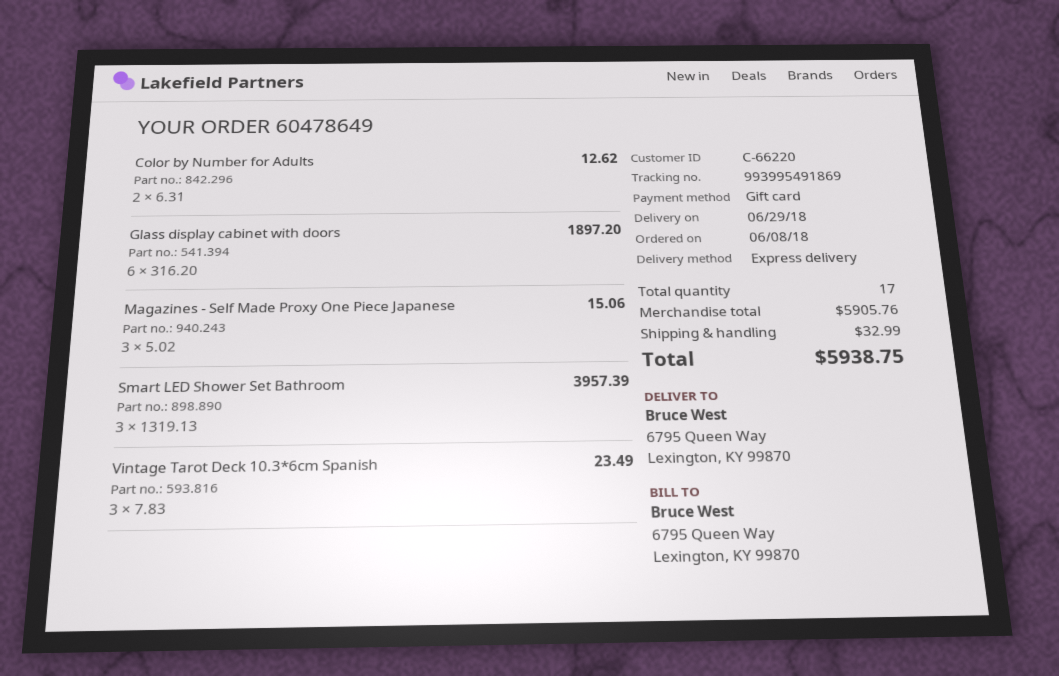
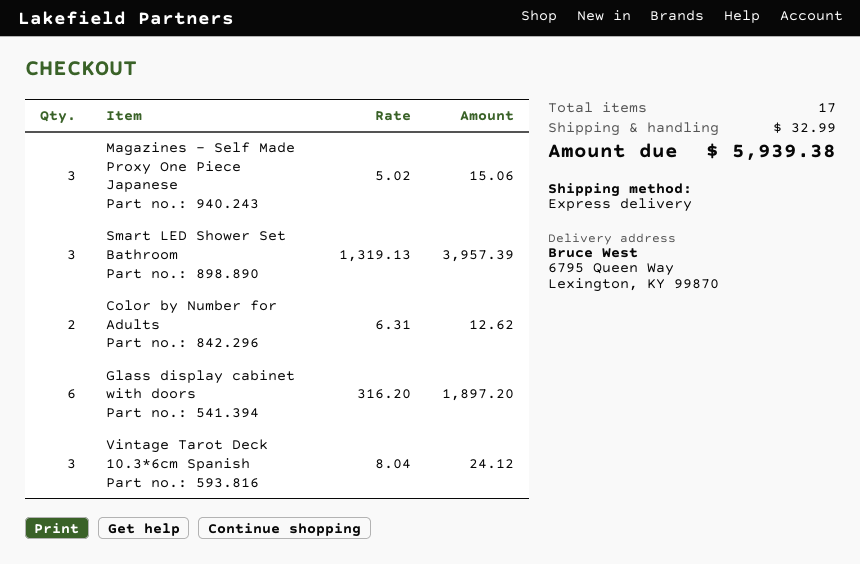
Vintage Tarot Deck 10.3*6cm Spanish: 3 x 7.83 = 23.49 -> 3 x 8.04 = 24.12
total: 5938.75 -> 5939.38

